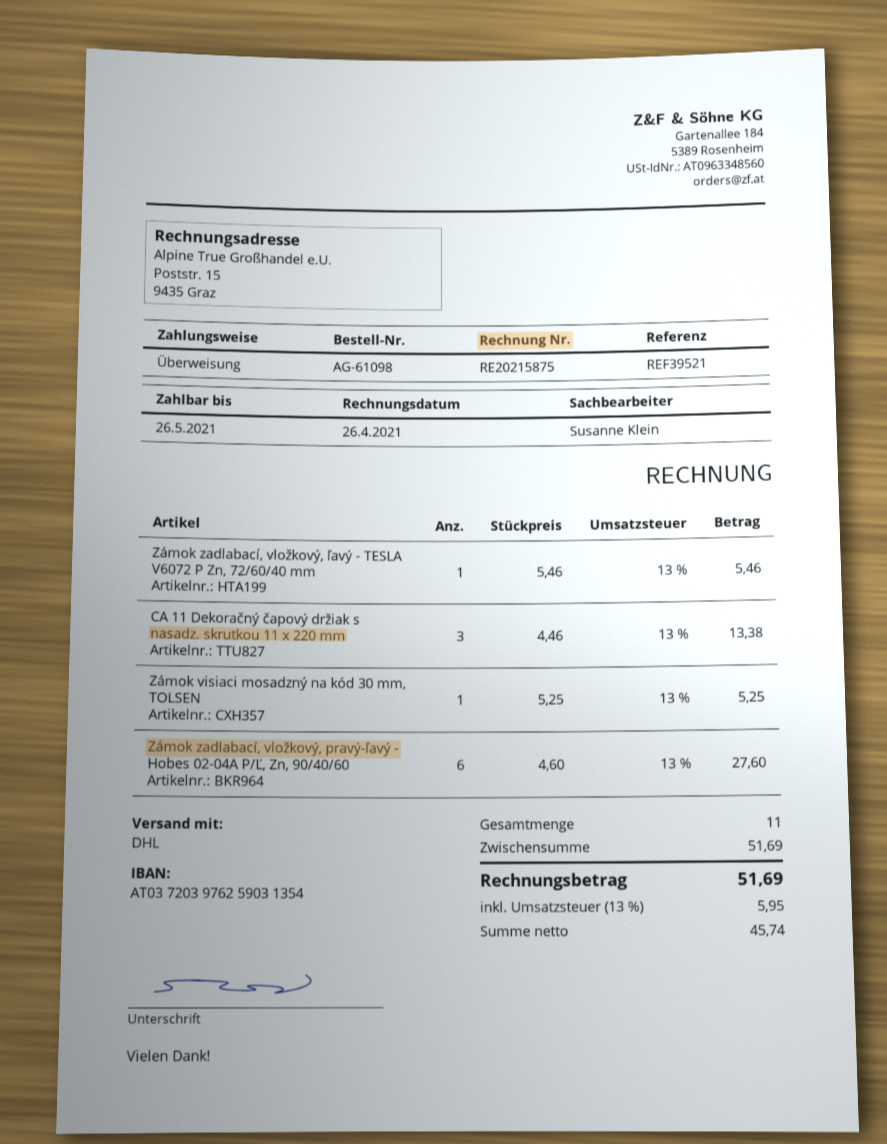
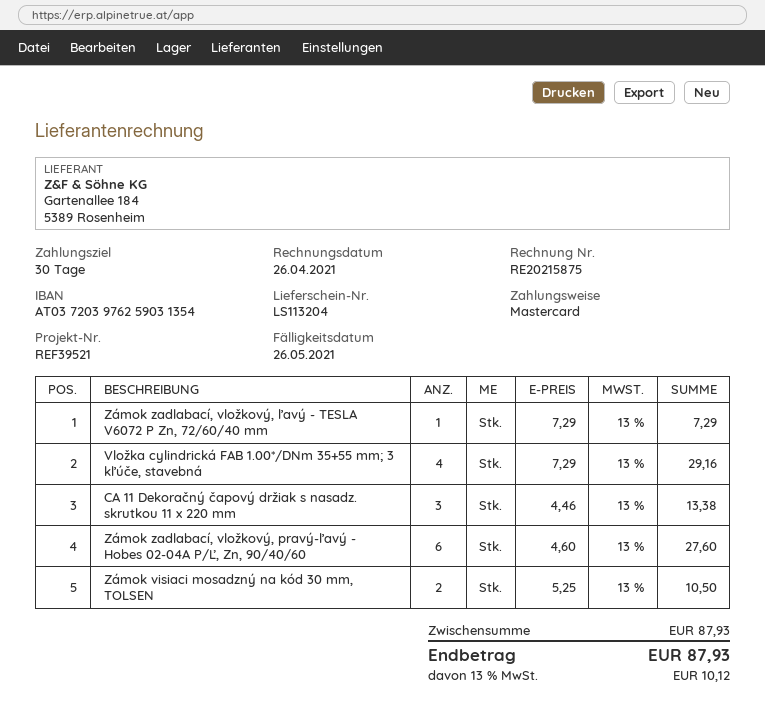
payment method: bank transfer -> Mastercard
Zámok zadlabací, vložkový, ľavý - TESLA V6072 P Zn, 72/60/40 mm: 1 x 5.46 = 5.46 -> 1 x 7.29 = 7.29
Zámok visiaci mosadzný na kód 30 mm, TOLSEN: 1 x 5.25 = 5.25 -> 2 x 5.25 = 10.50
Vložka cylindrická FAB 1.00*/DNm 35+55 mm; 3 kľúče, stavebná: none -> 4 x 7.29 = 29.16
subtotal: 51.69 -> 87.93
tax: 13% = 5.95 -> 13% = 10.12
total: 51.69 -> 87.93

